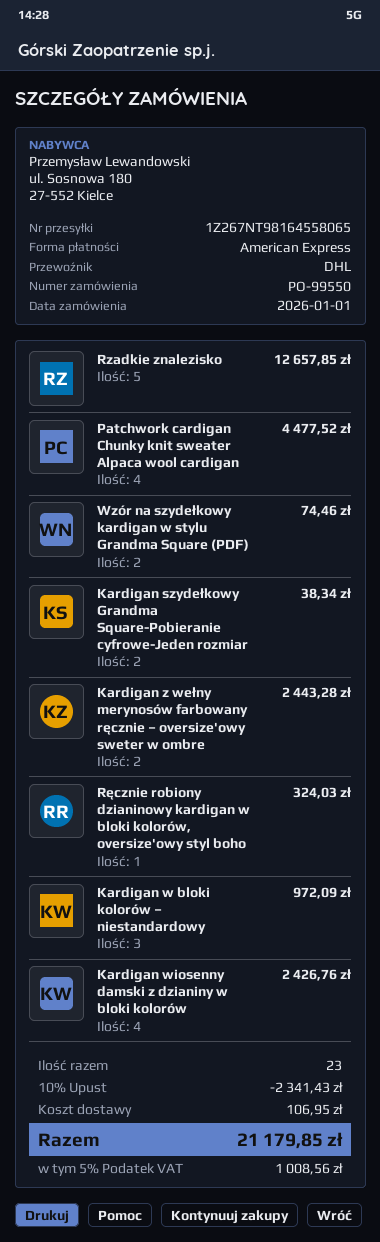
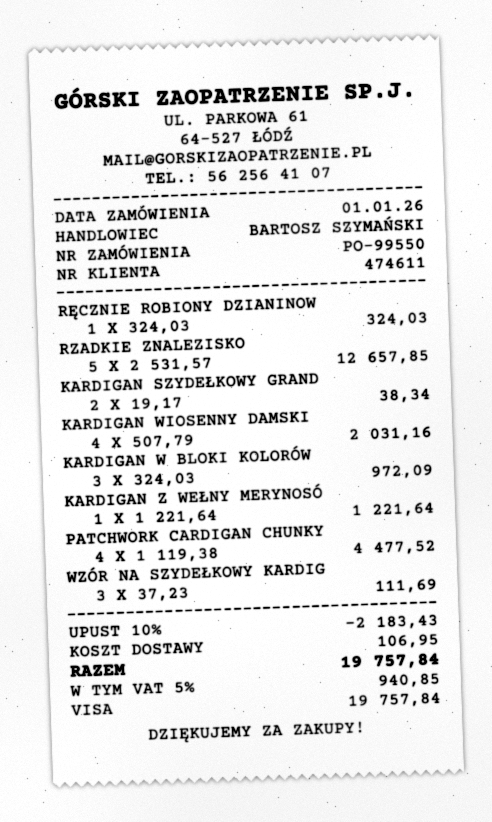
payment method: American Express -> Visa
Wzór na szydełkowy kardigan w stylu Grandma Square (PDF): 2 for 74.46 -> 3 for 111.69
Kardigan z wełny merynosów farbowany ręcznie – oversize'owy sweter w ombre: 2 for 2443.28 -> 1 for 1221.64
Kardigan wiosenny damski z dzianiny w bloki kolorów: 4 for 2426.76 -> 4 for 2031.16
discount: 10% = 2341.43 -> 10% = 2183.43
tax: 5% = 1008.56 -> 5% = 940.85
total: 21179.85 -> 19757.84

